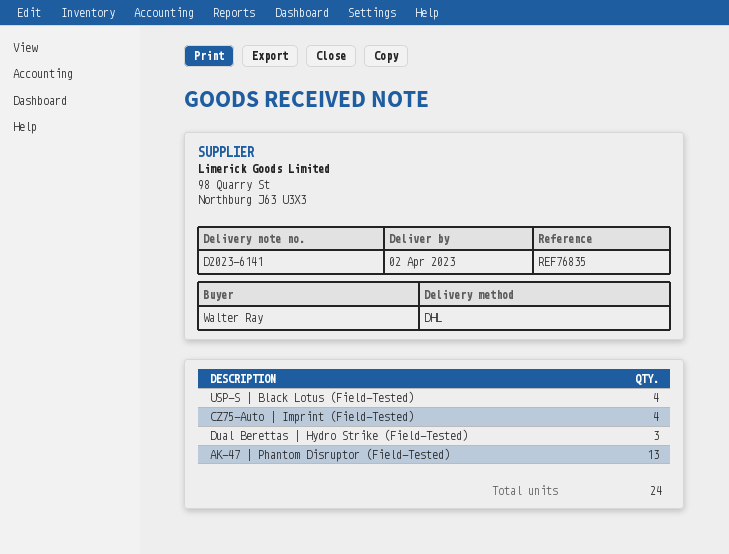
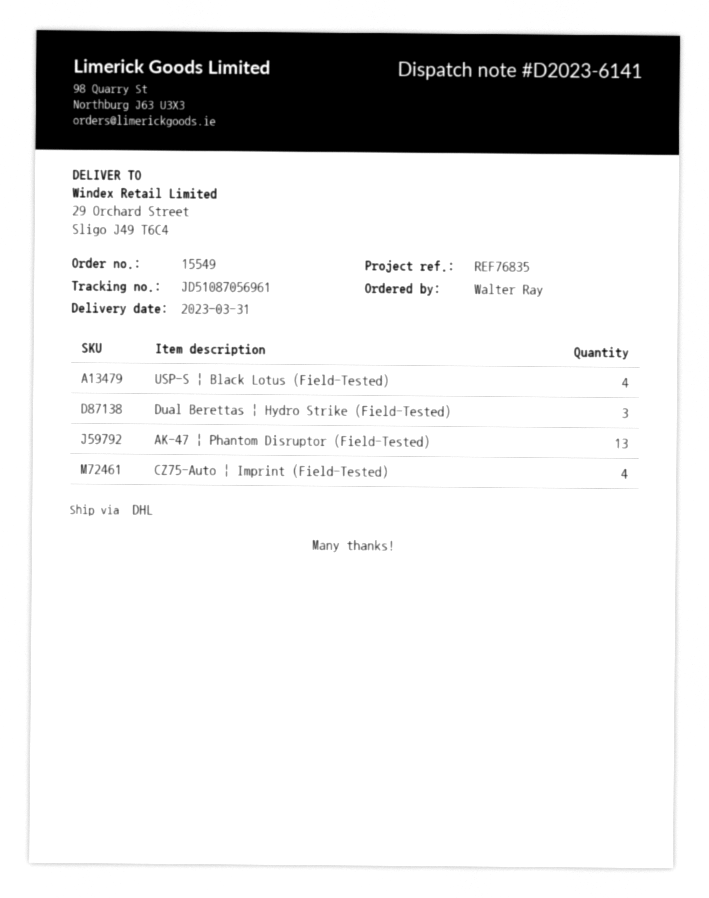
delivery date: 2023-04-02 -> 2023-03-31

